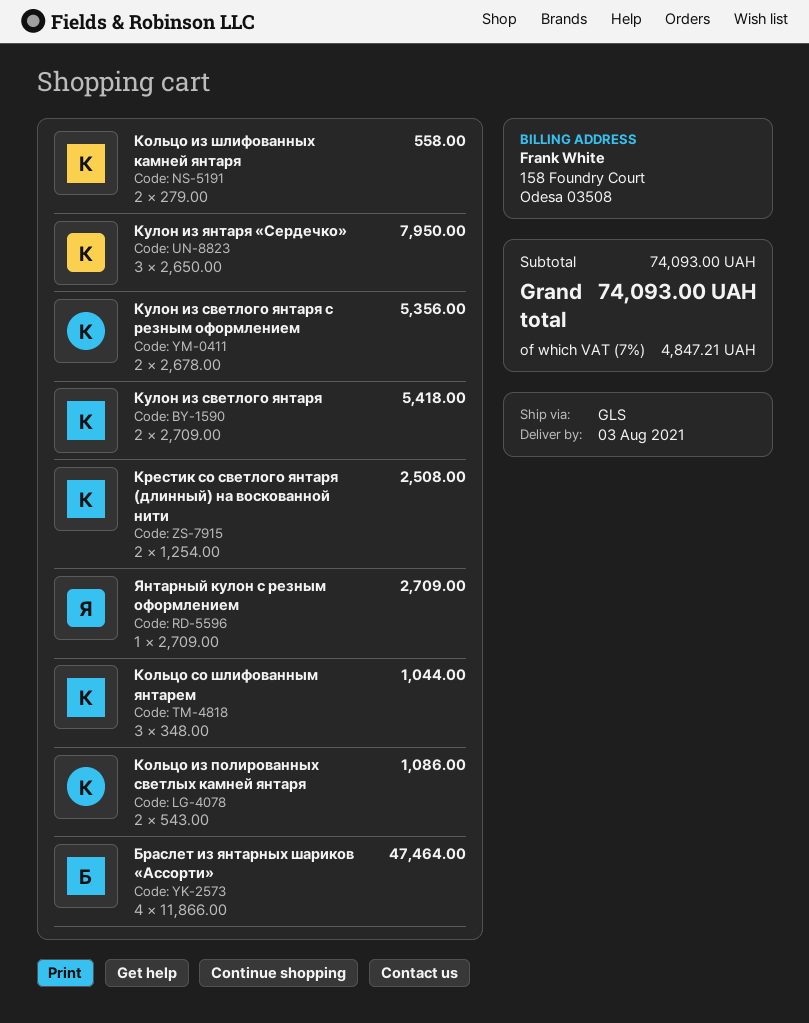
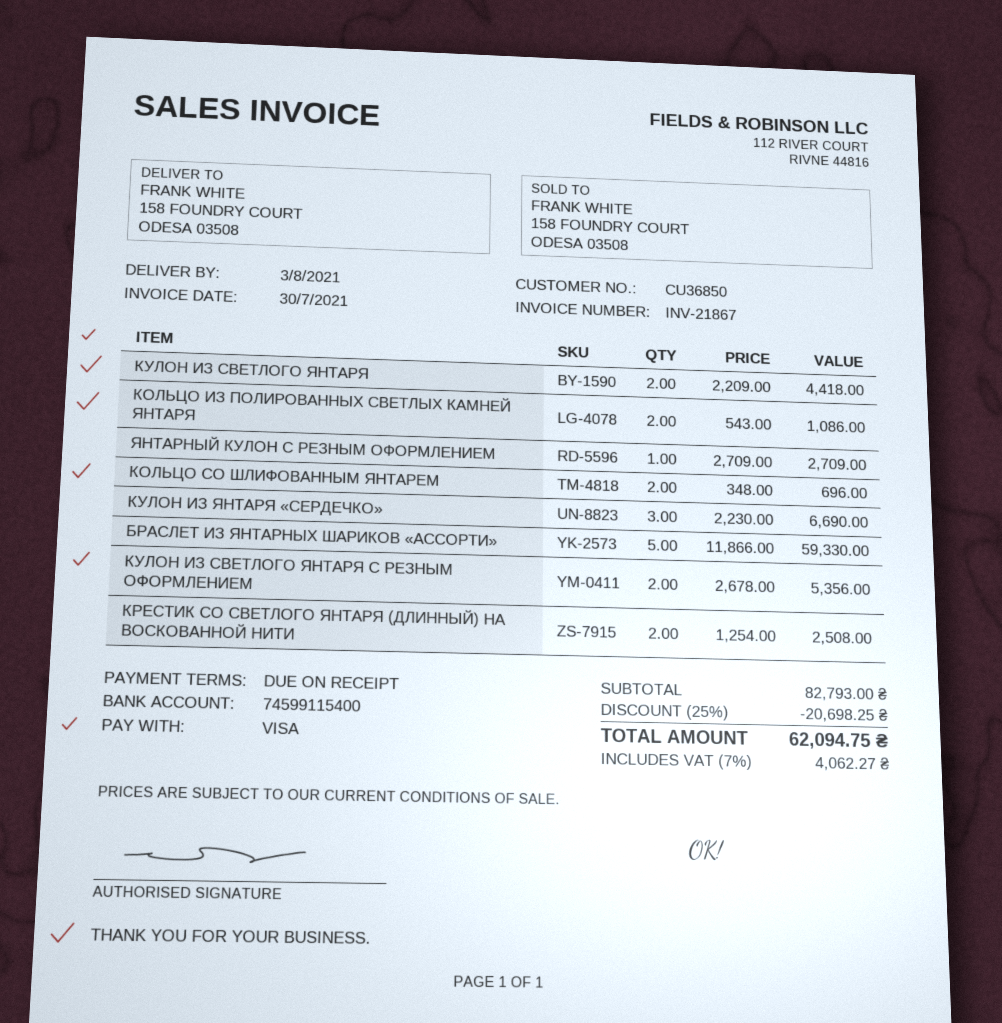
Кольцо из шлифованных камней янтаря: 2 x 279.00 = 558.00 -> none
Кулон из янтаря «Сердечко»: 3 x 2650.00 = 7950.00 -> 3 x 2230.00 = 6690.00
Кулон из светлого янтаря: 2 x 2709.00 = 5418.00 -> 2 x 2209.00 = 4418.00
Кольцо со шлифованным янтарем: 3 x 348.00 = 1044.00 -> 2 x 348.00 = 696.00
Браслет из янтарных шариков «Ассорти»: 4 x 11866.00 = 47464.00 -> 5 x 11866.00 = 59330.00
subtotal: 74093.00 -> 82793.00
discount: none -> 25% = 20698.25
tax: 7% = 4847.21 -> 7% = 4062.27
total: 74093.00 -> 62094.75

